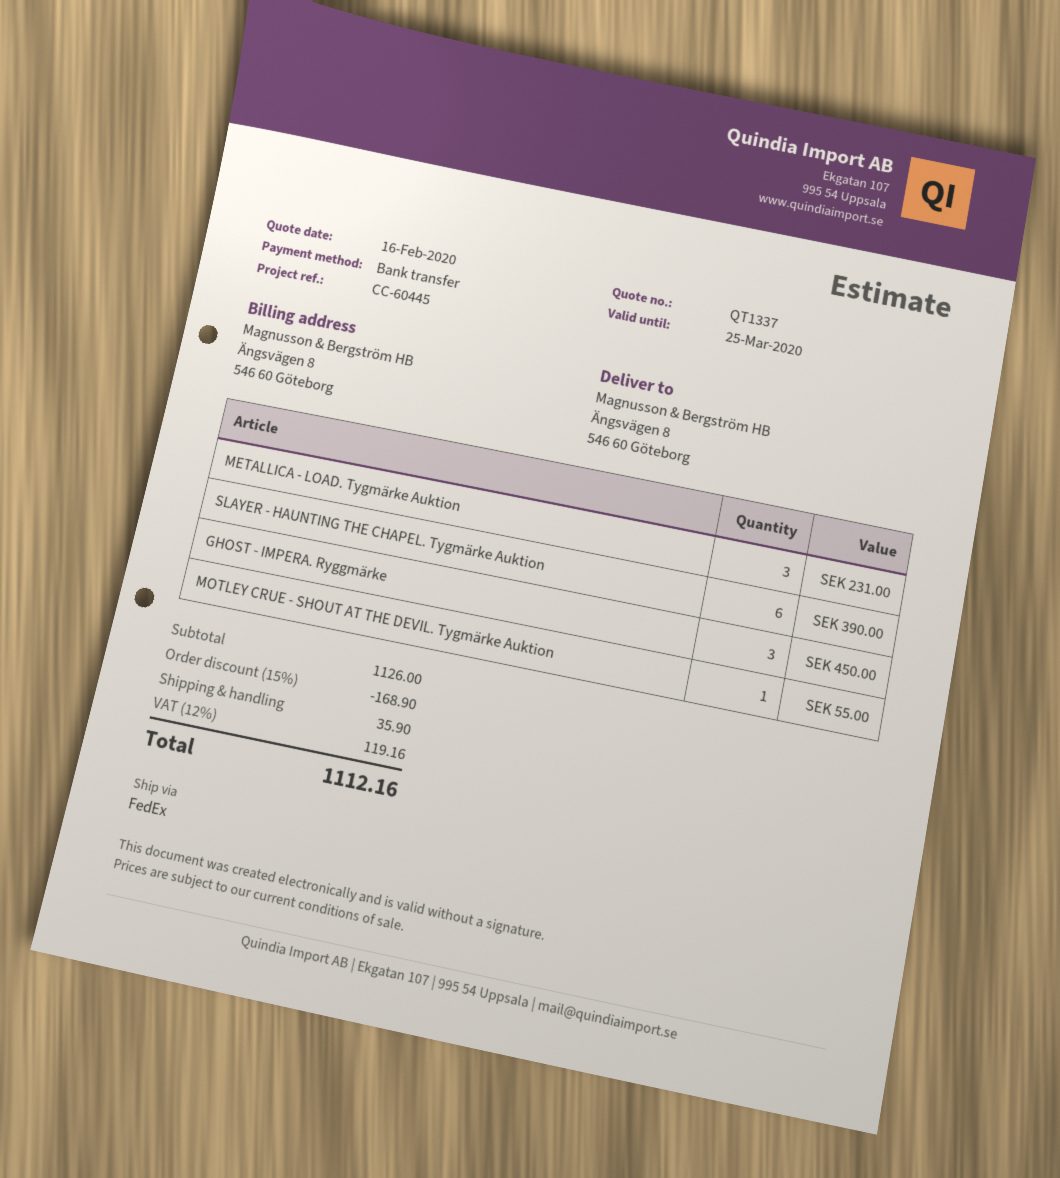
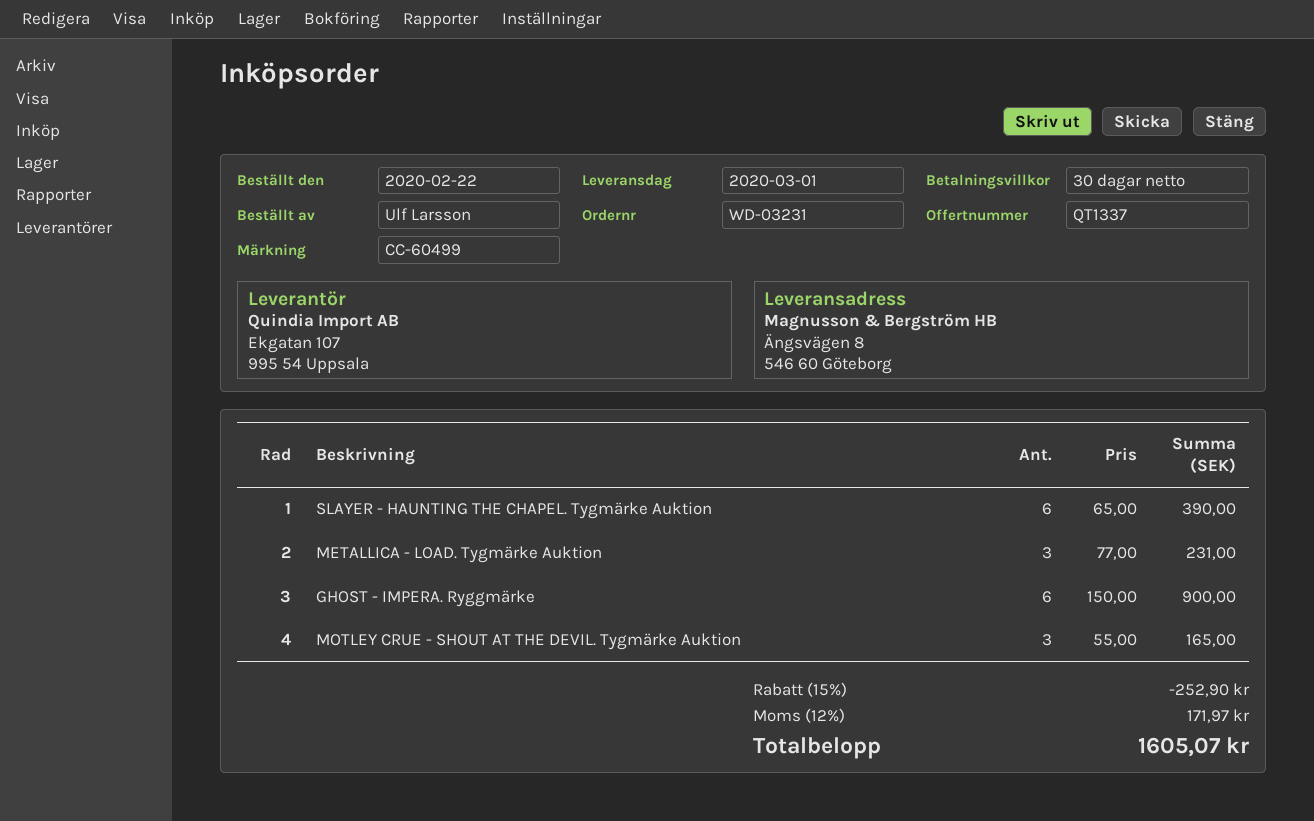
reference: CC-60445 -> CC-60499
GHOST - IMPERA. Ryggmärke: 3 for 450.00 -> 6 for 900.00
MOTLEY CRUE - SHOUT AT THE DEVIL. Tygmärke Auktion: 1 for 55.00 -> 3 for 165.00
discount: 15% = 168.90 -> 15% = 252.90
shipping: 35.90 -> none
tax: 12% = 119.16 -> 12% = 171.97
total: 1112.16 -> 1605.07

